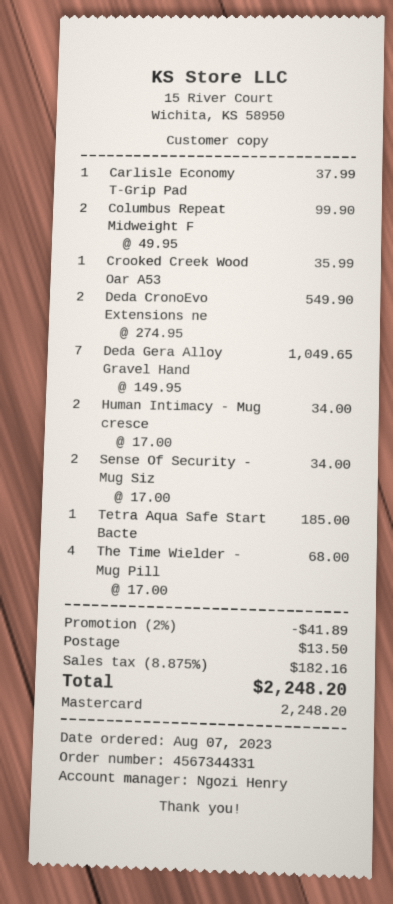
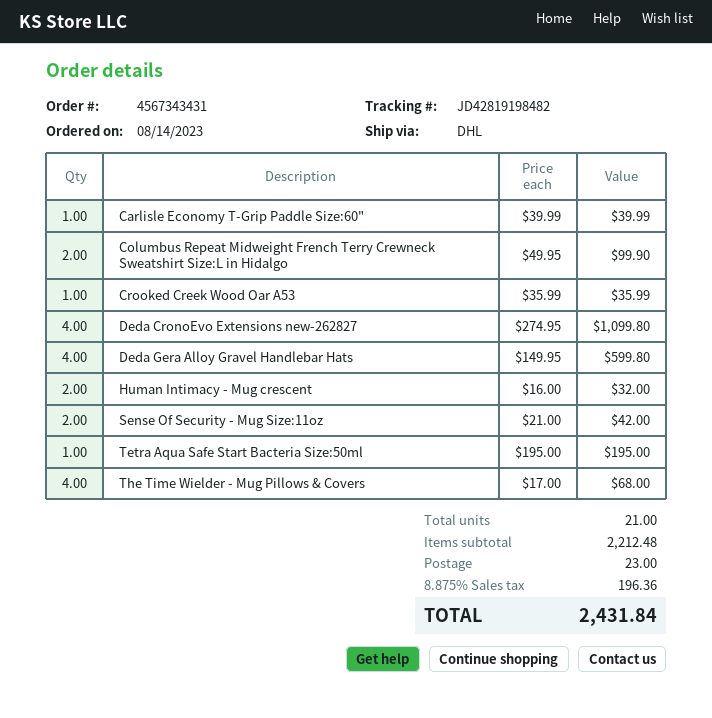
order number: 4567344331 -> 4567343431
order date: 2023-08-07 -> 2023-08-14
Carlisle Economy T-Grip Pad: 1 x 37.99 = 37.99 -> 1 x 39.99 = 39.99
Deda CronoEvo Extensions ne: 2 x 274.95 = 549.90 -> 4 x 274.95 = 1099.80
Deda Gera Alloy Gravel Hand: 7 x 149.95 = 1049.65 -> 4 x 149.95 = 599.80
Human Intimacy - Mug cresce: 2 x 17.00 = 34.00 -> 2 x 16.00 = 32.00
Sense Of Security - Mug Siz: 2 x 17.00 = 34.00 -> 2 x 21.00 = 42.00
Tetra Aqua Safe Start Bacte: 1 x 185.00 = 185.00 -> 1 x 195.00 = 195.00
discount: 2% = 41.89 -> none
shipping: 13.50 -> 23.00
tax: 8.875% = 182.16 -> 8.875% = 196.36
total: 2248.20 -> 2431.84

